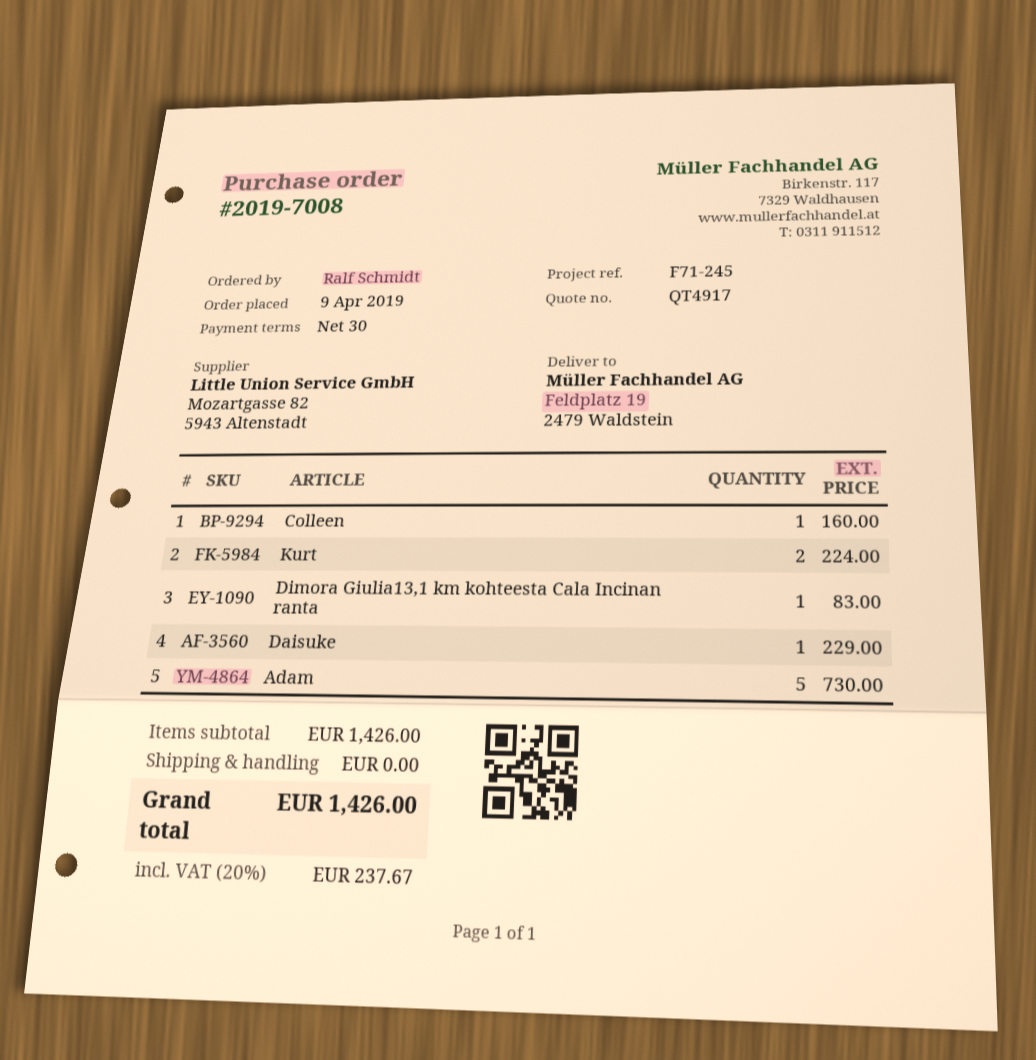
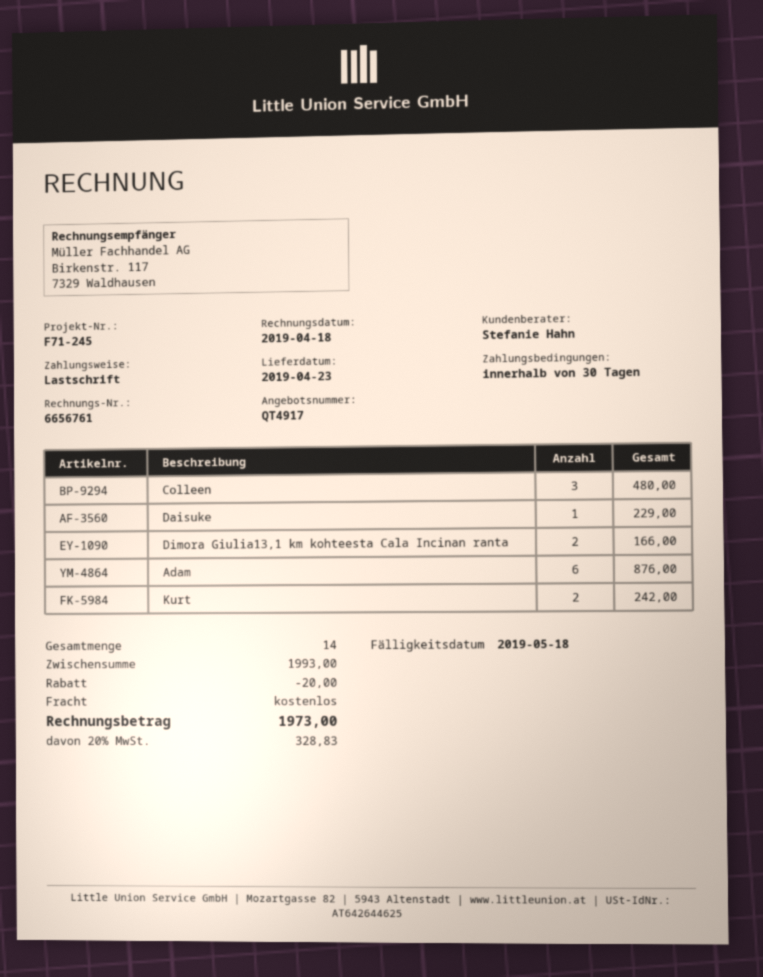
Colleen: 1 for 160.00 -> 3 for 480.00
Kurt: 2 for 224.00 -> 2 for 242.00
Dimora Giulia13,1 km kohteesta Cala Incinan ranta: 1 for 83.00 -> 2 for 166.00
Adam: 5 for 730.00 -> 6 for 876.00
subtotal: 1426.00 -> 1993.00
discount: none -> 20.00
tax: 20% = 237.67 -> 20% = 328.83
total: 1426.00 -> 1973.00

